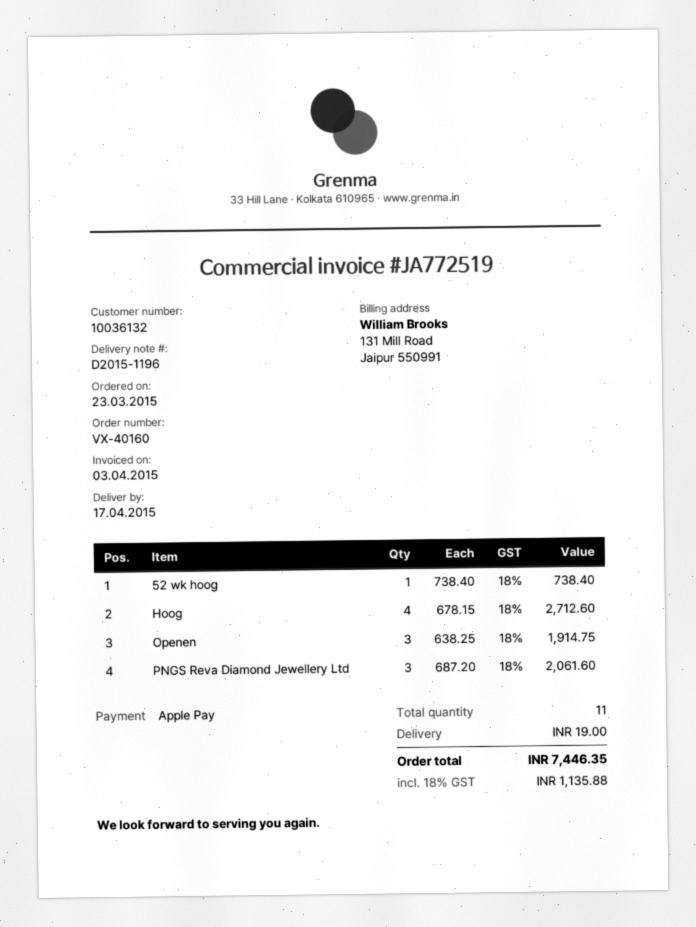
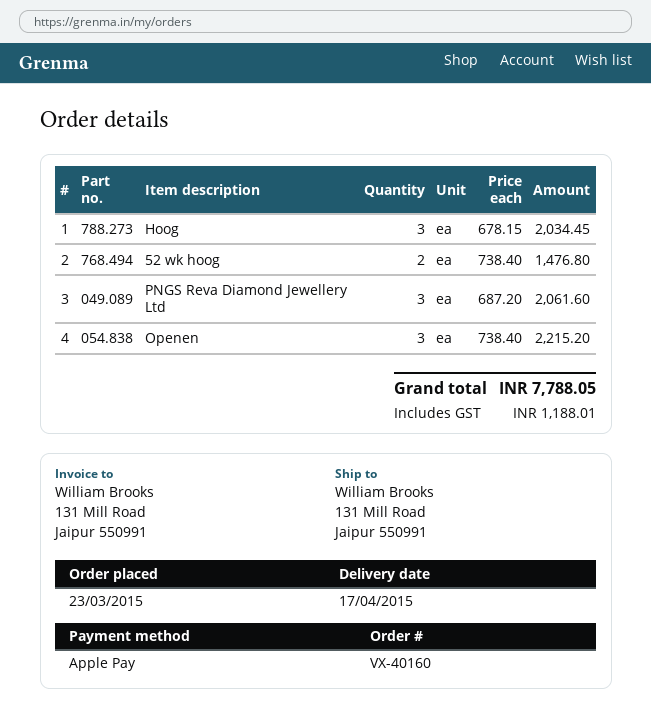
52 wk hoog: 1 x 738.40 = 738.40 -> 2 x 738.40 = 1476.80
Hoog: 4 x 678.15 = 2712.60 -> 3 x 678.15 = 2034.45
Openen: 3 x 638.25 = 1914.75 -> 3 x 738.40 = 2215.20
shipping: 19.00 -> none
tax: 1135.88 -> 1188.01
total: 7446.35 -> 7788.05

